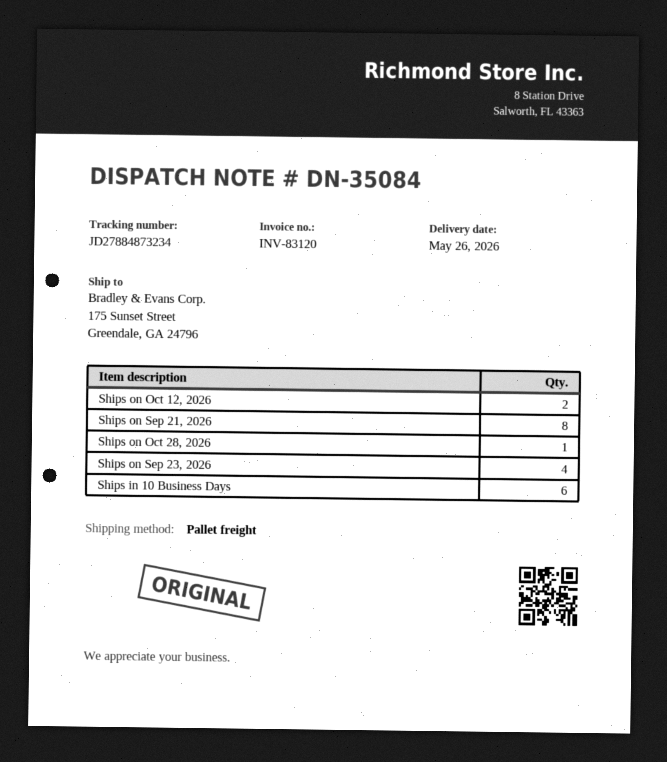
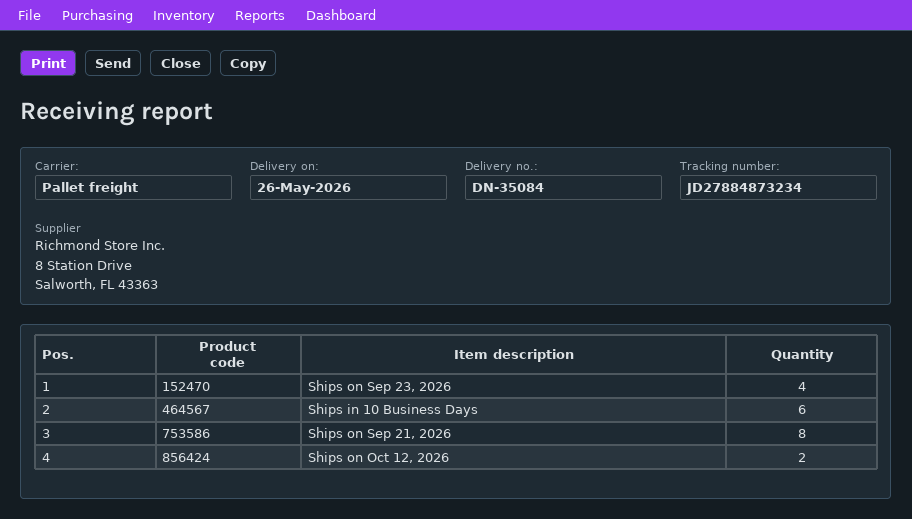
Ships on Oct 28, 2026: 1 -> none

